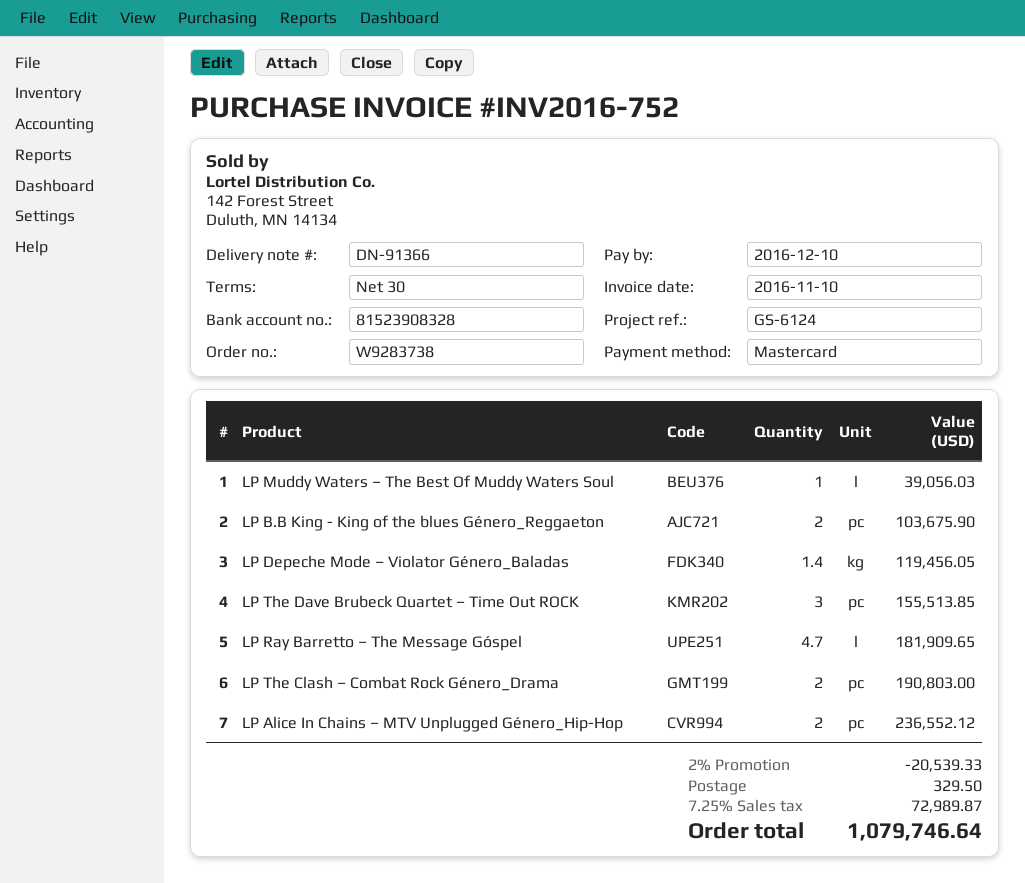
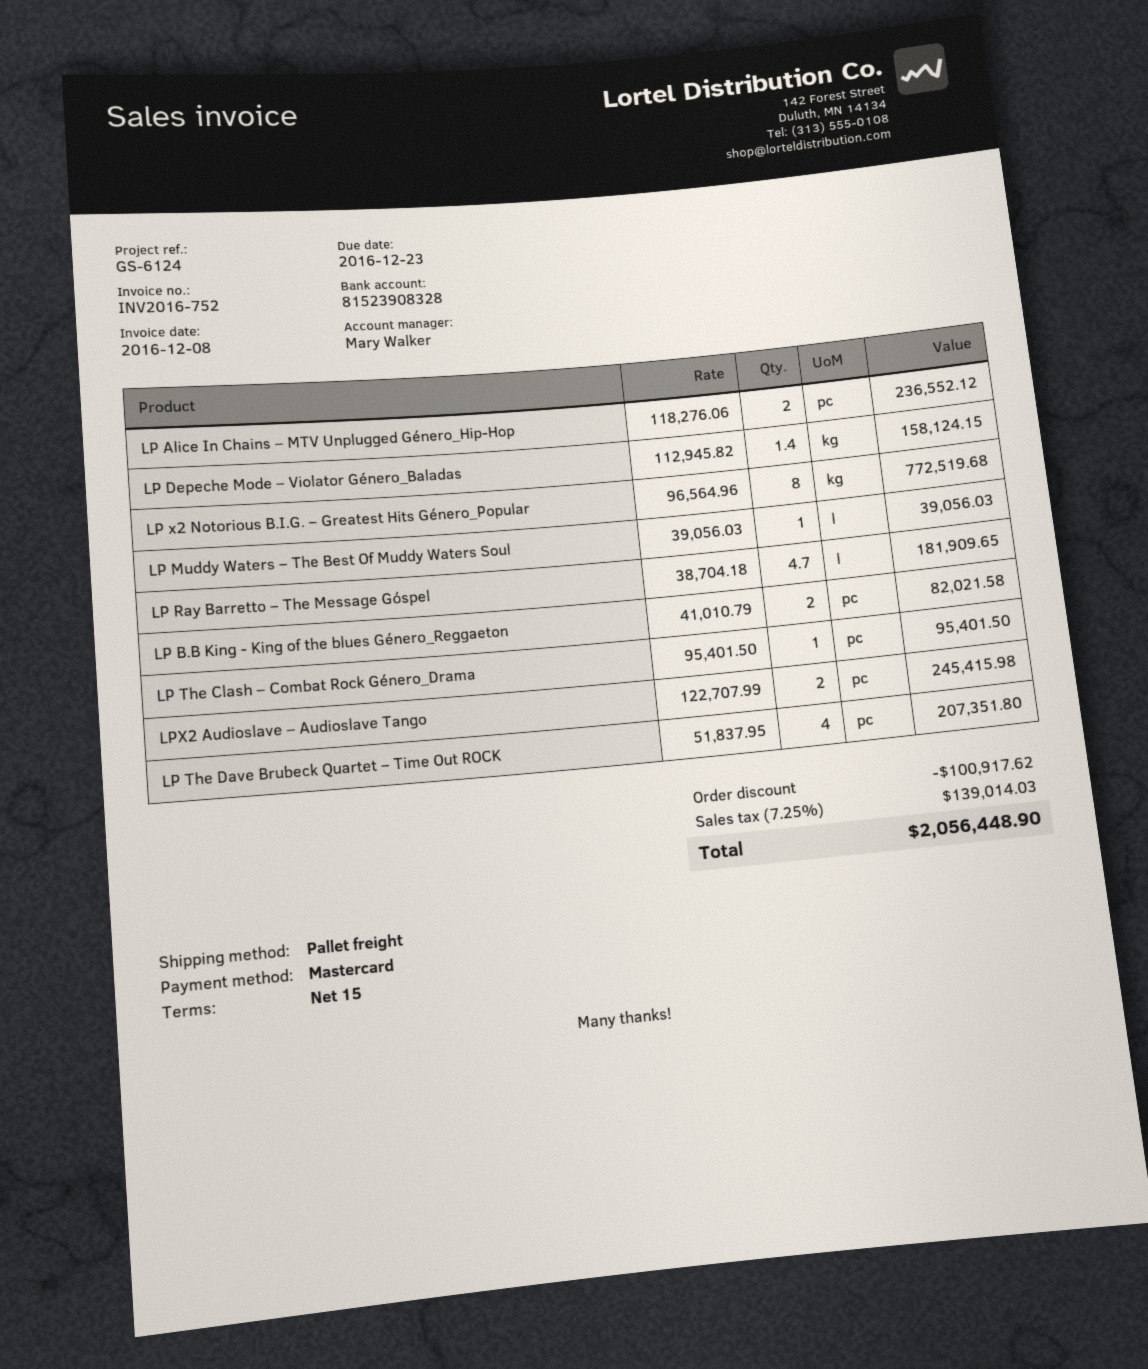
invoice date: 2016-11-10 -> 2016-12-08
payment terms: 30 days -> 15 days
due date: 2016-12-10 -> 2016-12-23
LP B.B King - King of the blues Género_Reggaeton: 2 for 103675.90 -> 2 for 82021.58
LP Depeche Mode – Violator Género_Baladas: 1.4 for 119456.05 -> 1.4 for 158124.15
LP The Dave Brubeck Quartet – Time Out ROCK: 3 for 155513.85 -> 4 for 207351.80
LP The Clash – Combat Rock Género_Drama: 2 for 190803.00 -> 1 for 95401.50
LP x2 Notorious B.I.G. – Greatest Hits Género_Popular: none -> 8 for 772519.68
LPX2 Audioslave – Audioslave Tango: none -> 2 for 245415.98
discount: 20539.33 -> 100917.62
shipping: 329.50 -> none
tax: 7.25% = 72989.87 -> 7.25% = 139014.03
total: 1079746.64 -> 2056448.90

